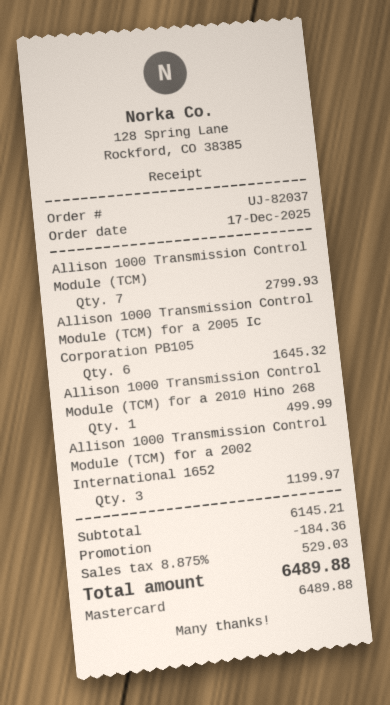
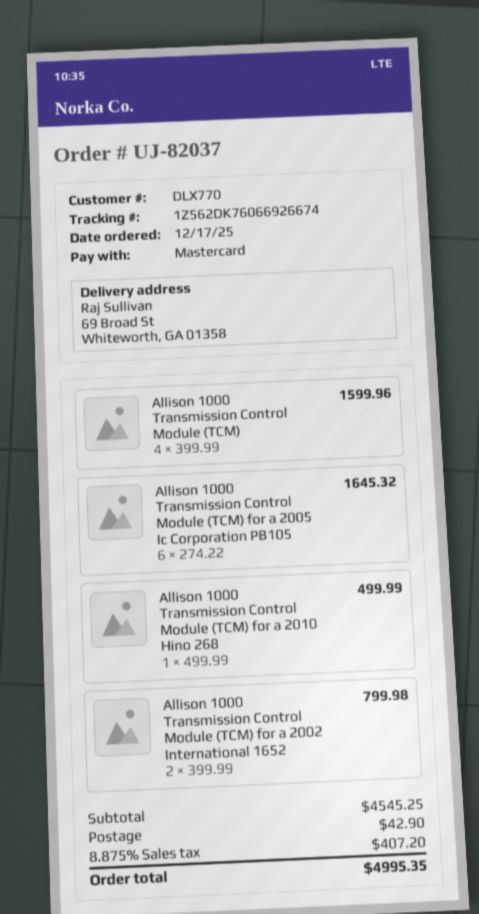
Allison 1000 Transmission Control Module (TCM): 7 for 2799.93 -> 4 for 1599.96
Allison 1000 Transmission Control Module (TCM) for a 2002 International 1652: 3 for 1199.97 -> 2 for 799.98
subtotal: 6145.21 -> 4545.25
discount: 184.36 -> none
shipping: none -> 42.90
tax: 8.875% = 529.03 -> 8.875% = 407.20
total: 6489.88 -> 4995.35

